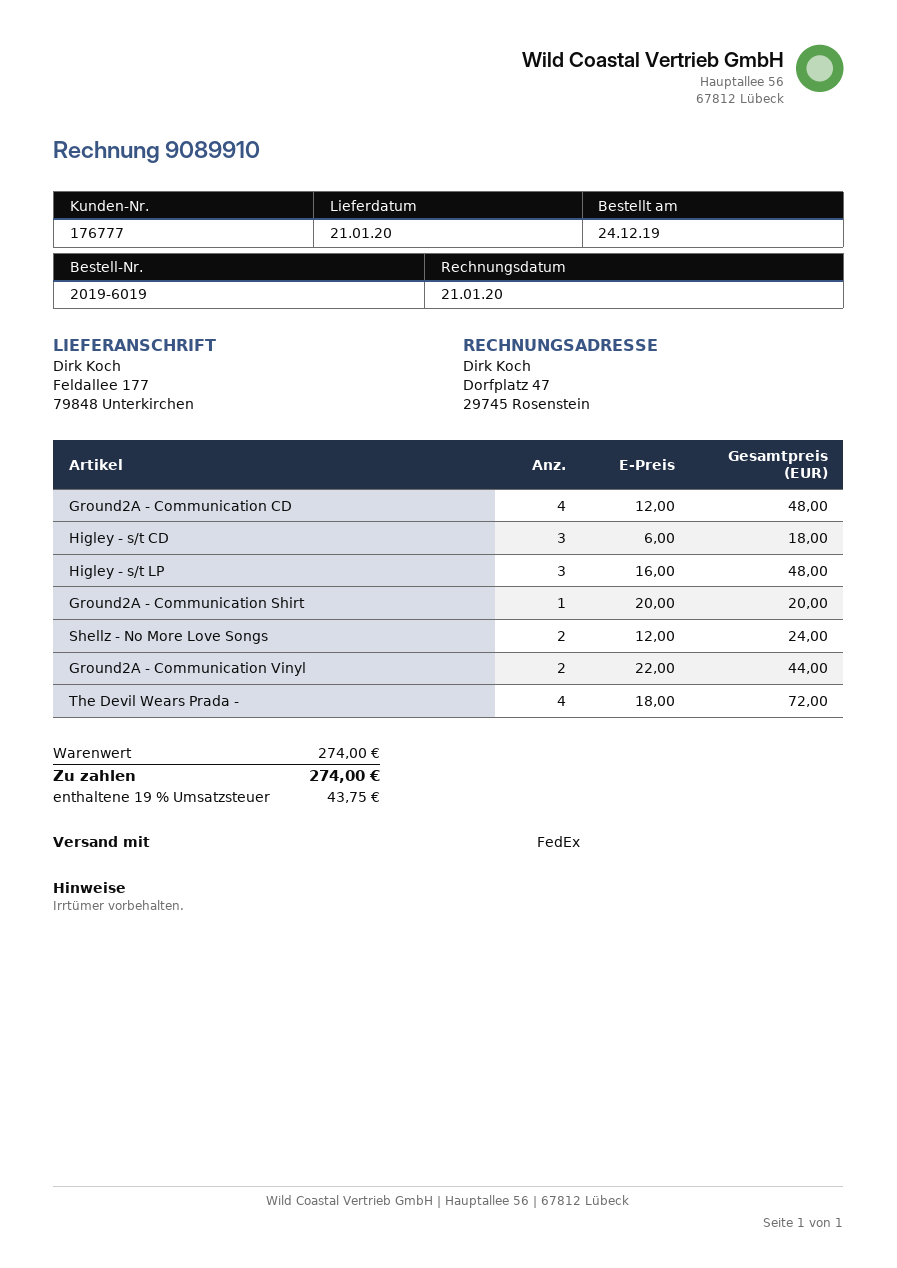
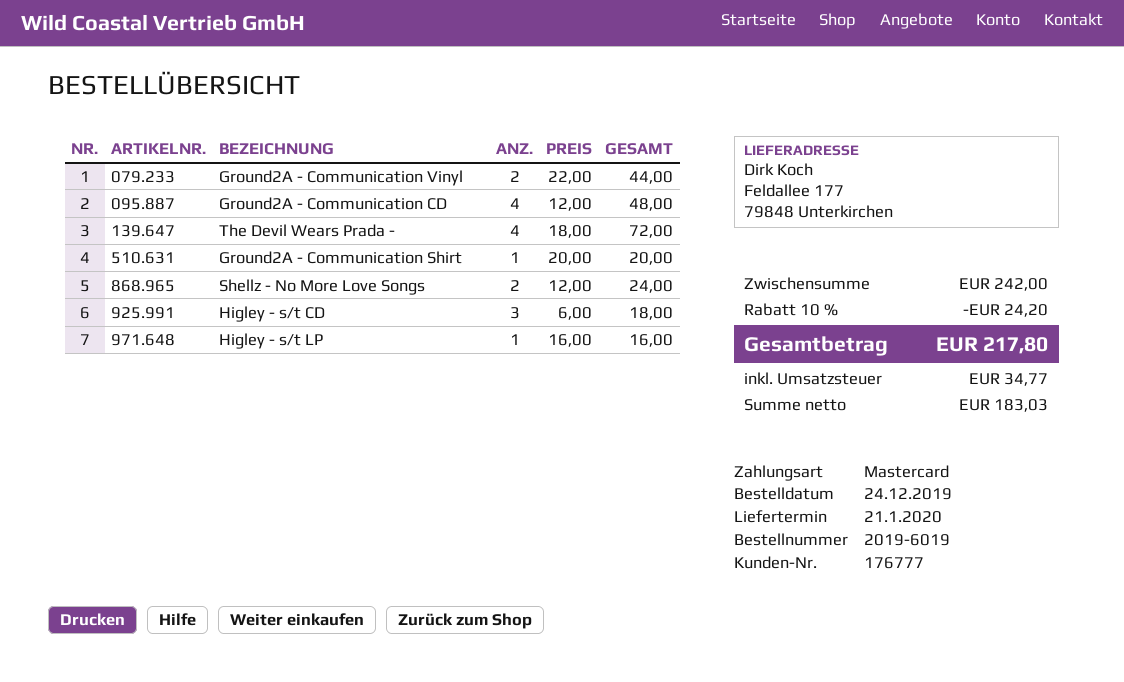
Higley - s/t LP: 3 x 16.00 = 48.00 -> 1 x 16.00 = 16.00
subtotal: 274.00 -> 242.00
discount: none -> 10% = 24.20
tax: 43.75 -> 34.77
total: 274.00 -> 217.80

